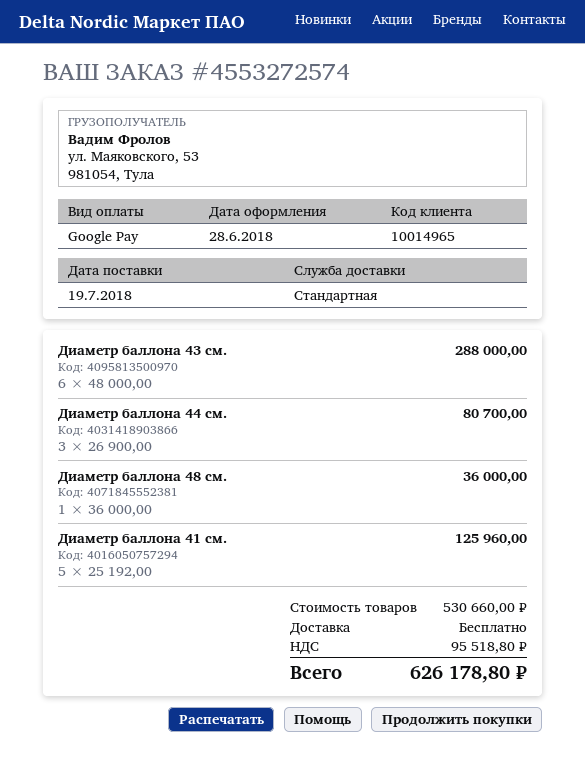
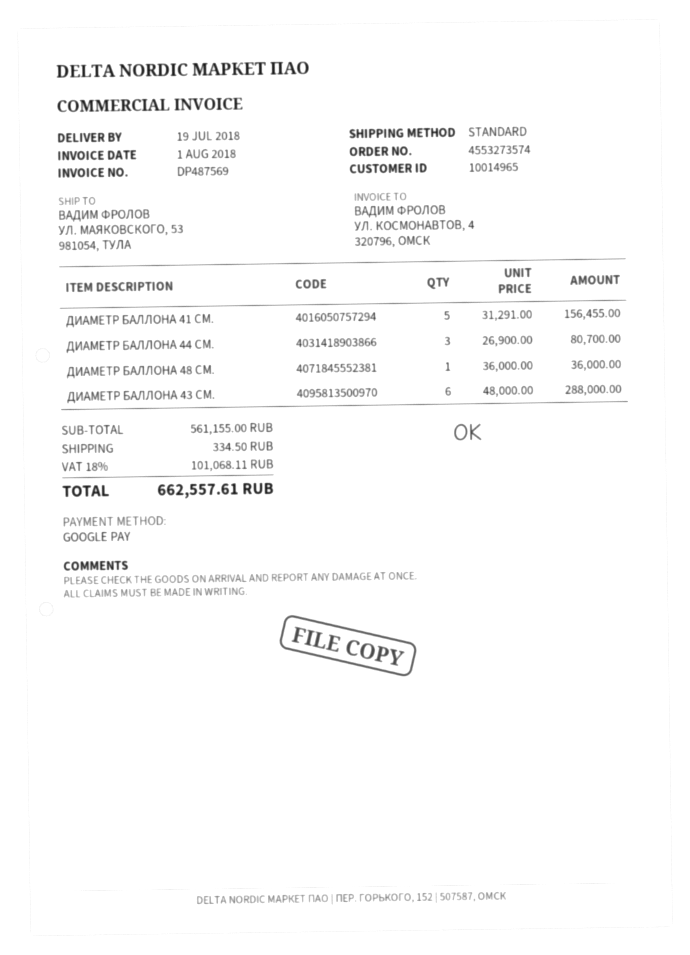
order number: 4553272574 -> 4553273574
Диаметр баллона 41 см.: 5 x 25192.00 = 125960.00 -> 5 x 31291.00 = 156455.00
subtotal: 530660.00 -> 561155.00
shipping: 0.00 -> 334.50
tax: 95518.80 -> 101068.11
total: 626178.80 -> 662557.61

